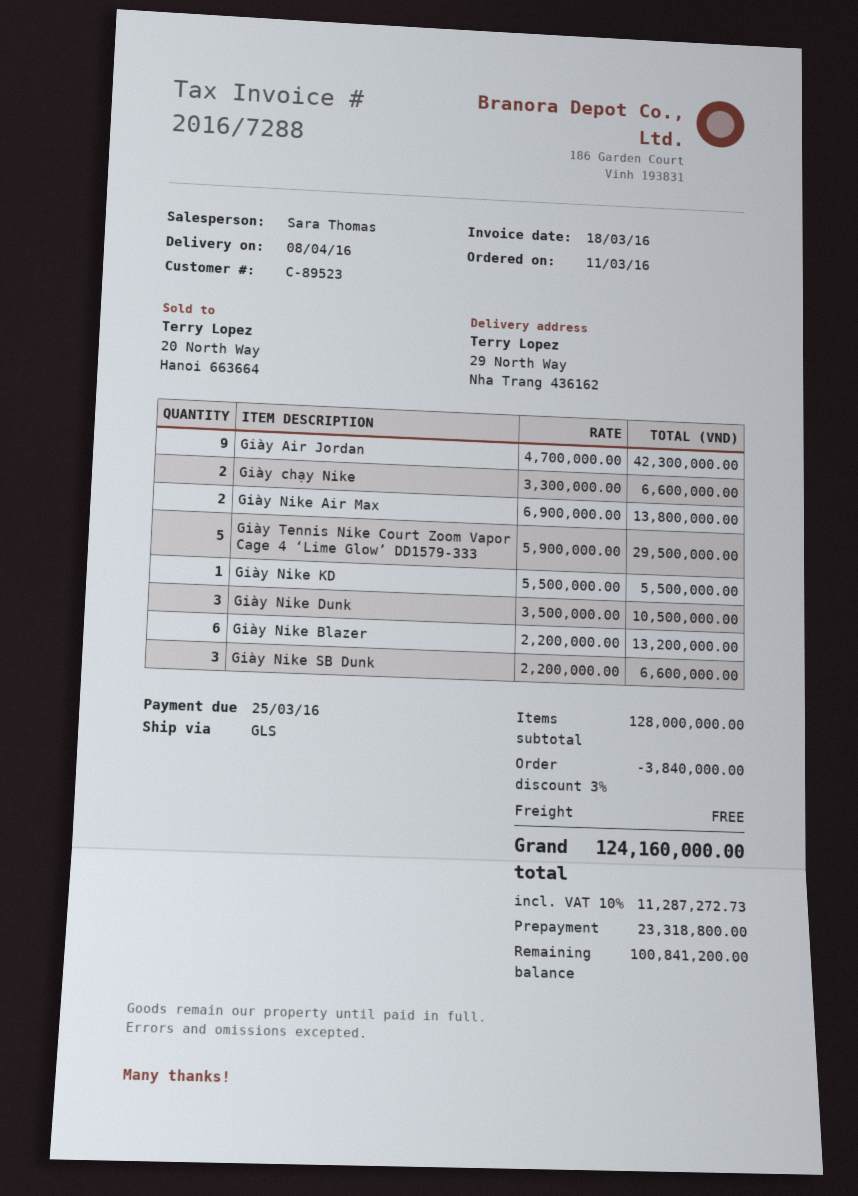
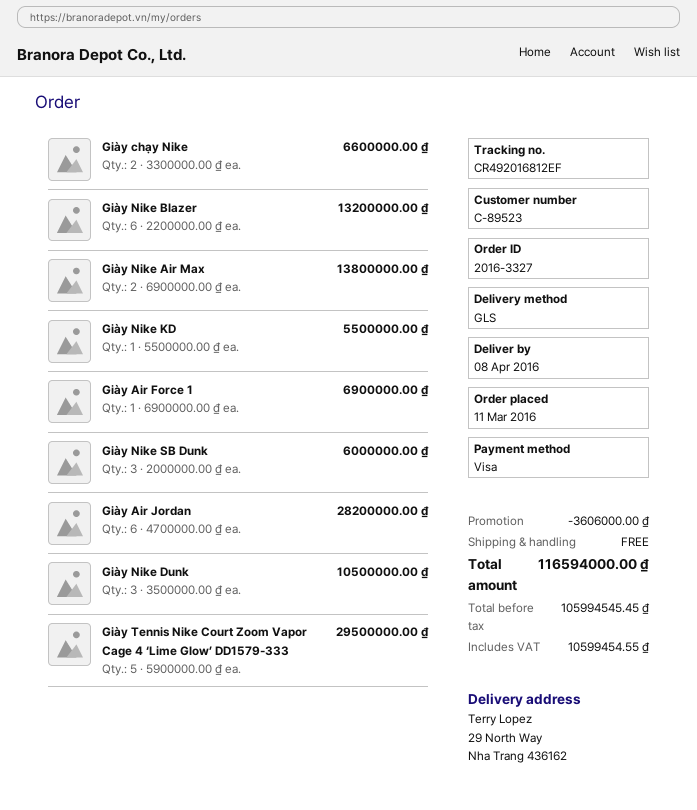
Giày Air Jordan: 9 x 4700000.00 = 42300000.00 -> 6 x 4700000.00 = 28200000.00
Giày Nike SB Dunk: 3 x 2200000.00 = 6600000.00 -> 3 x 2000000.00 = 6000000.00
Giày Air Force 1: none -> 1 x 6900000.00 = 6900000.00
discount: 3840000.00 -> 3606000.00
tax: 11287272.73 -> 10599454.55
total: 124160000.00 -> 116594000.00

